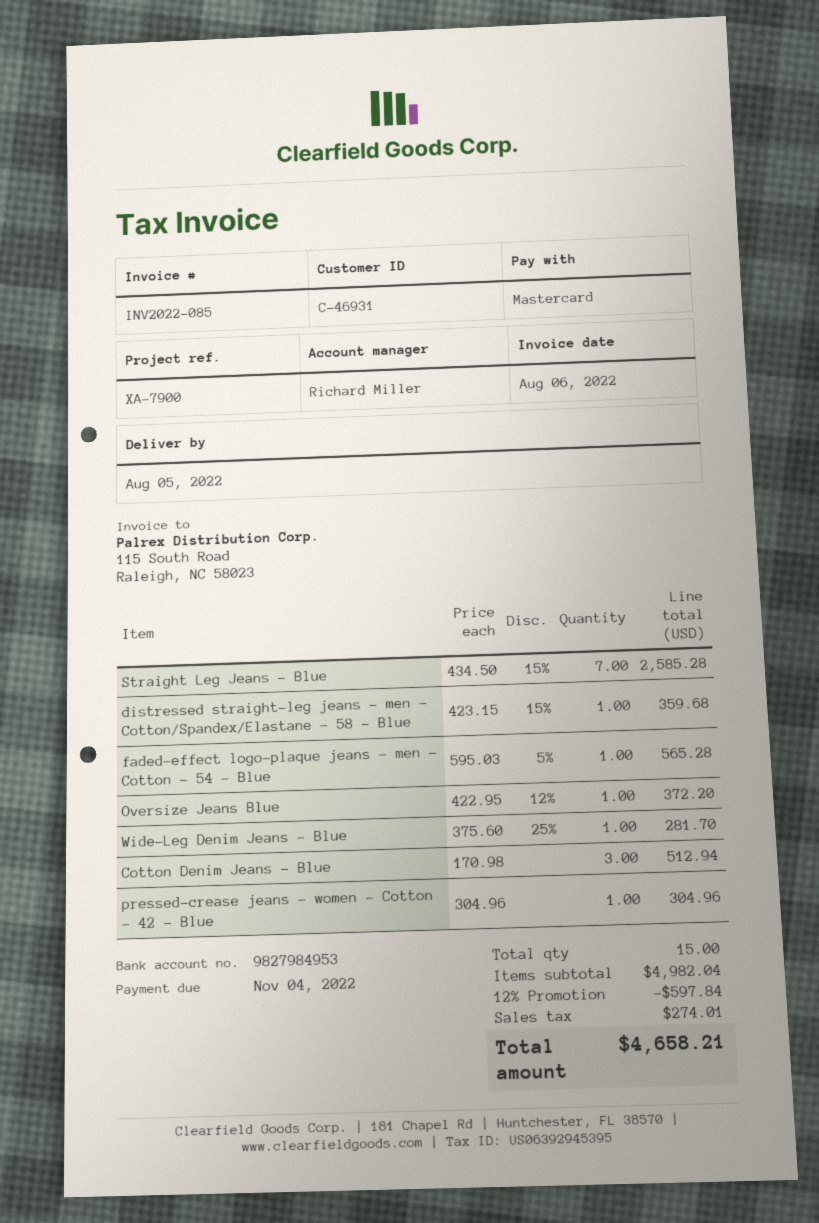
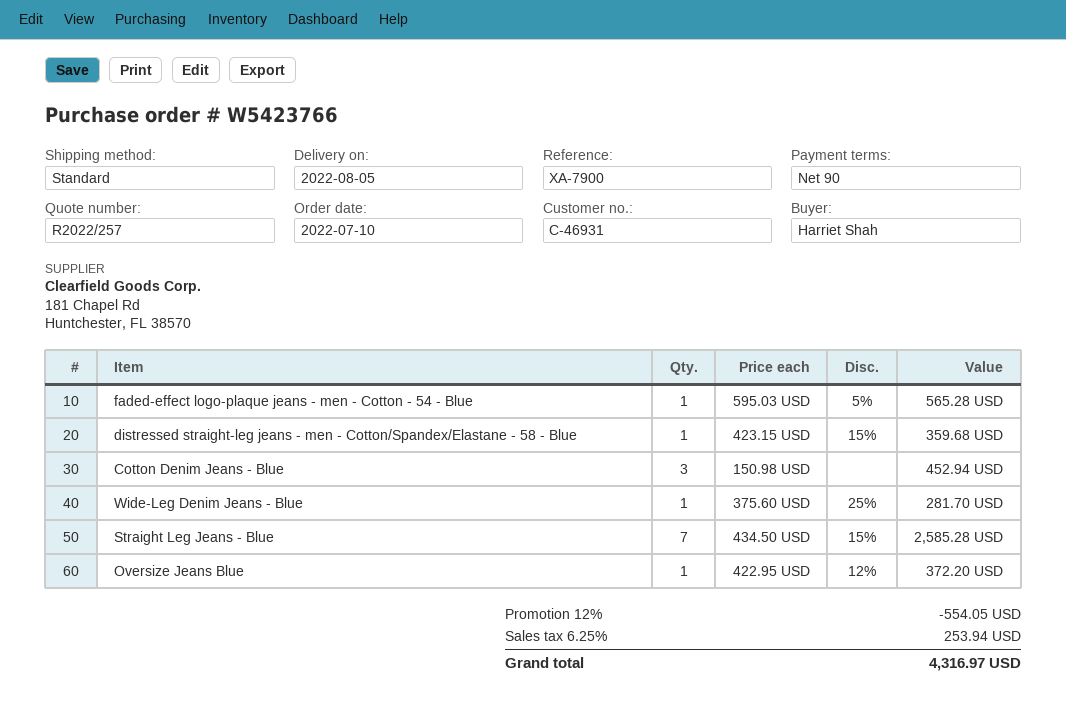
Cotton Denim Jeans - Blue: 3 x 170.98 = 512.94 -> 3 x 150.98 = 452.94
pressed-crease jeans - women - Cotton - 42 - Blue: 1 x 304.96 = 304.96 -> none
discount: 12% = 597.84 -> 12% = 554.05
tax: 274.01 -> 253.94
total: 4658.21 -> 4316.97

